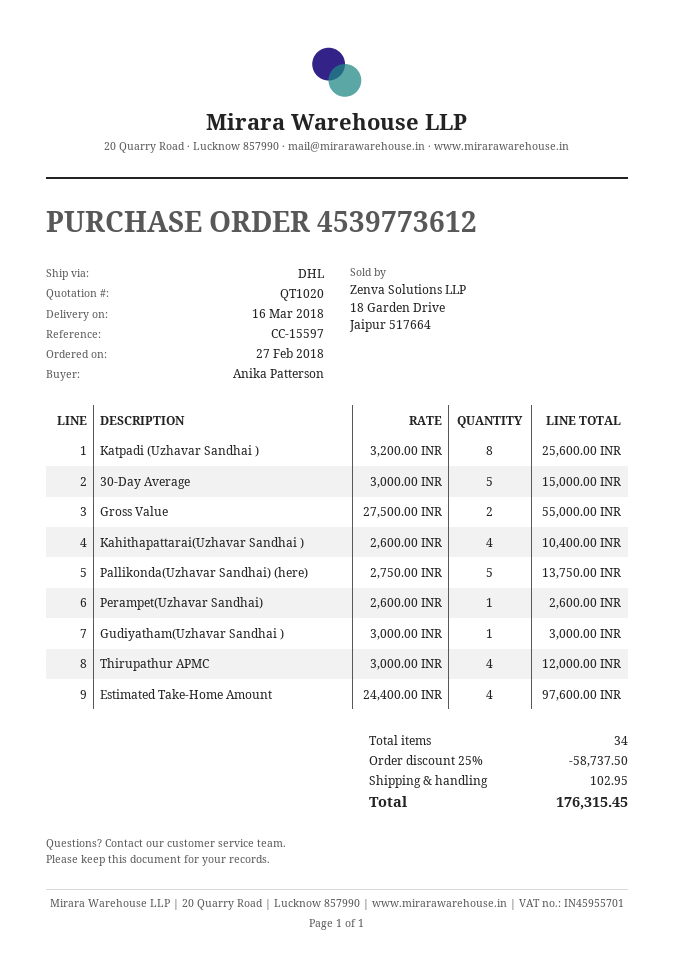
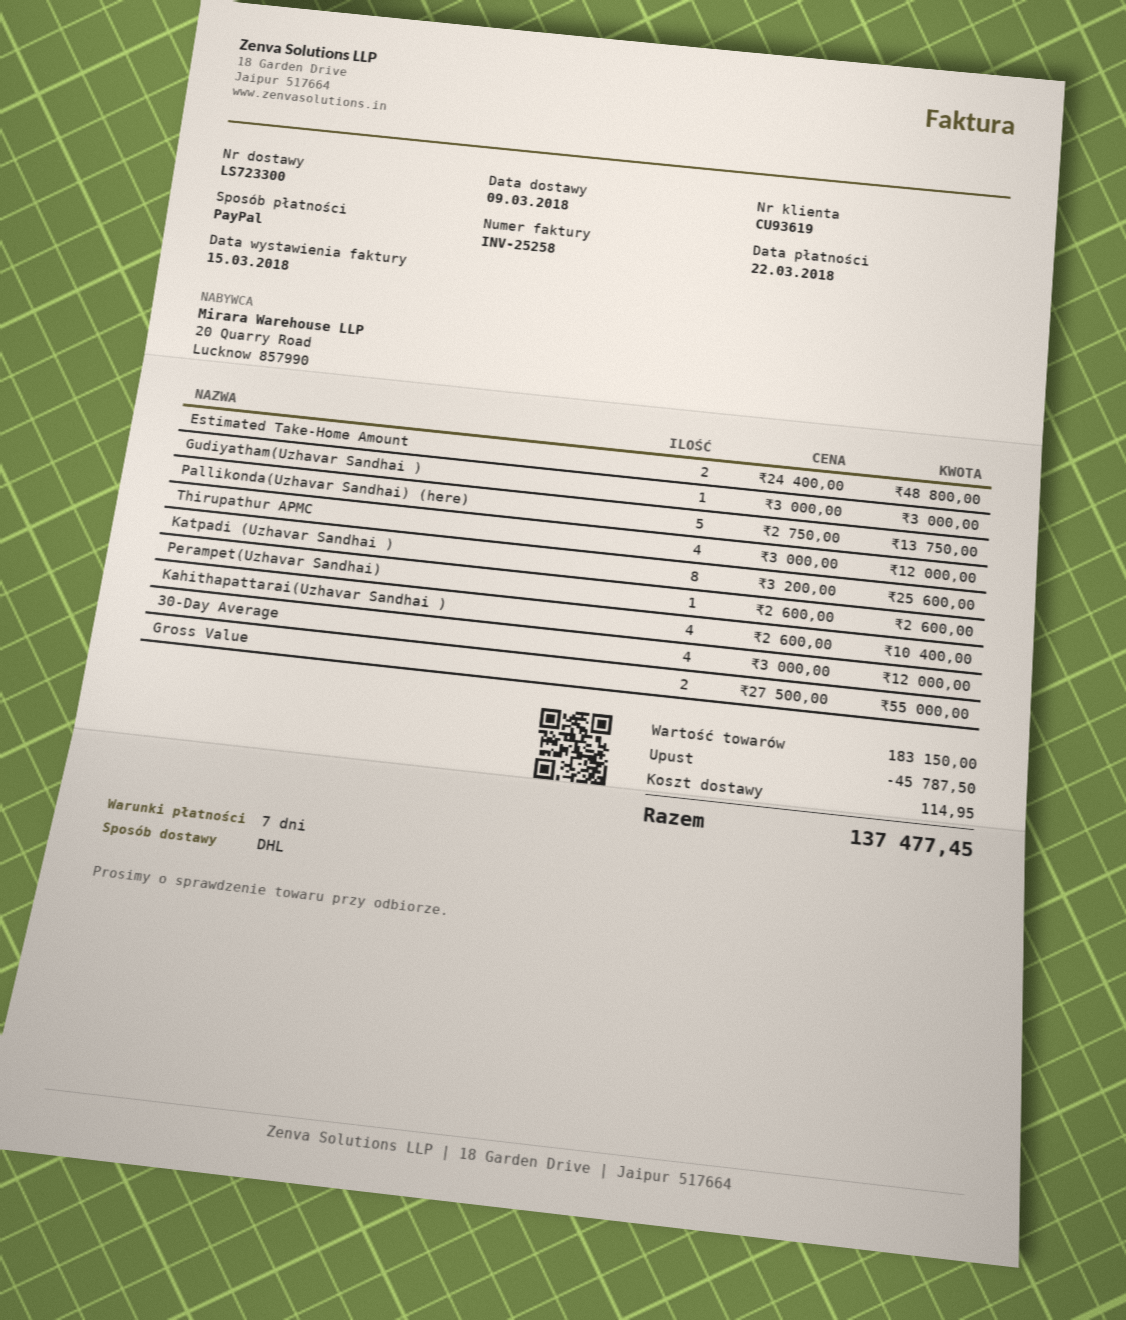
delivery date: 2018-03-16 -> 2018-03-09
30-Day Average: 5 x 3000.00 = 15000.00 -> 4 x 3000.00 = 12000.00
Estimated Take-Home Amount: 4 x 24400.00 = 97600.00 -> 2 x 24400.00 = 48800.00
discount: 58737.50 -> 45787.50
shipping: 102.95 -> 114.95
total: 176315.45 -> 137477.45

